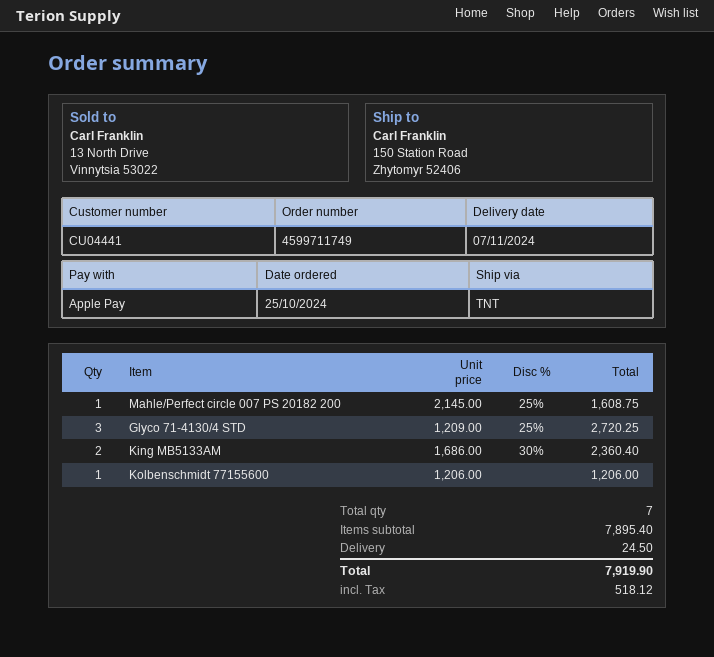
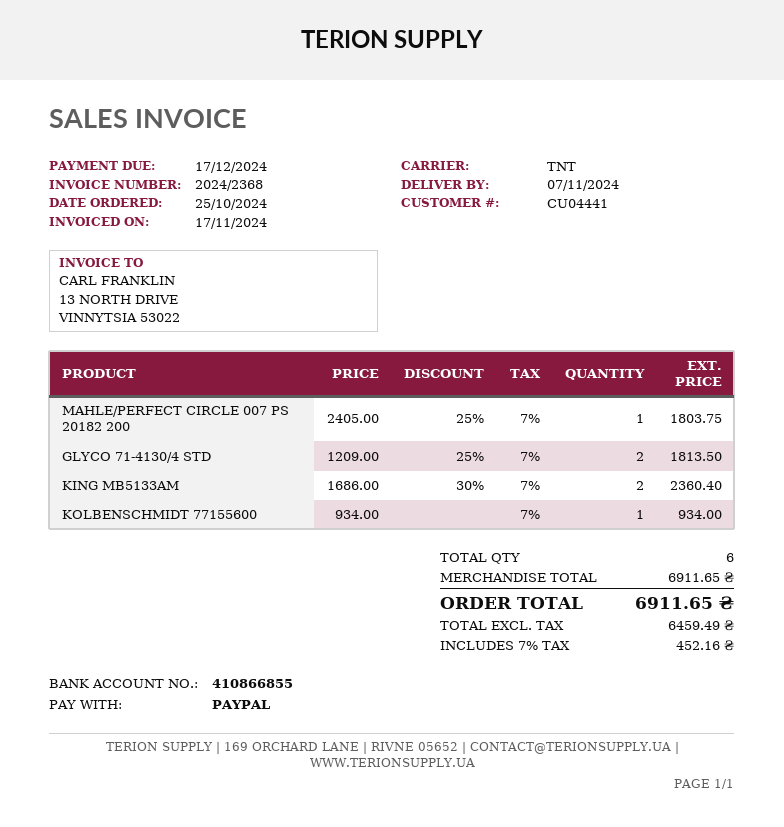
payment method: Apple Pay -> PayPal
Mahle/Perfect circle 007 PS 20182 200: 1 x 2145.00 - 25% = 1608.75 -> 1 x 2405.00 - 25% = 1803.75
Glyco 71-4130/4 STD: 3 x 1209.00 - 25% = 2720.25 -> 2 x 1209.00 - 25% = 1813.50
Kolbenschmidt 77155600: 1 x 1206.00 = 1206.00 -> 1 x 934.00 = 934.00
total quantity: 7 -> 6
subtotal: 7895.40 -> 6911.65
shipping: 24.50 -> none
tax: 518.12 -> 452.16
total: 7919.90 -> 6911.65

